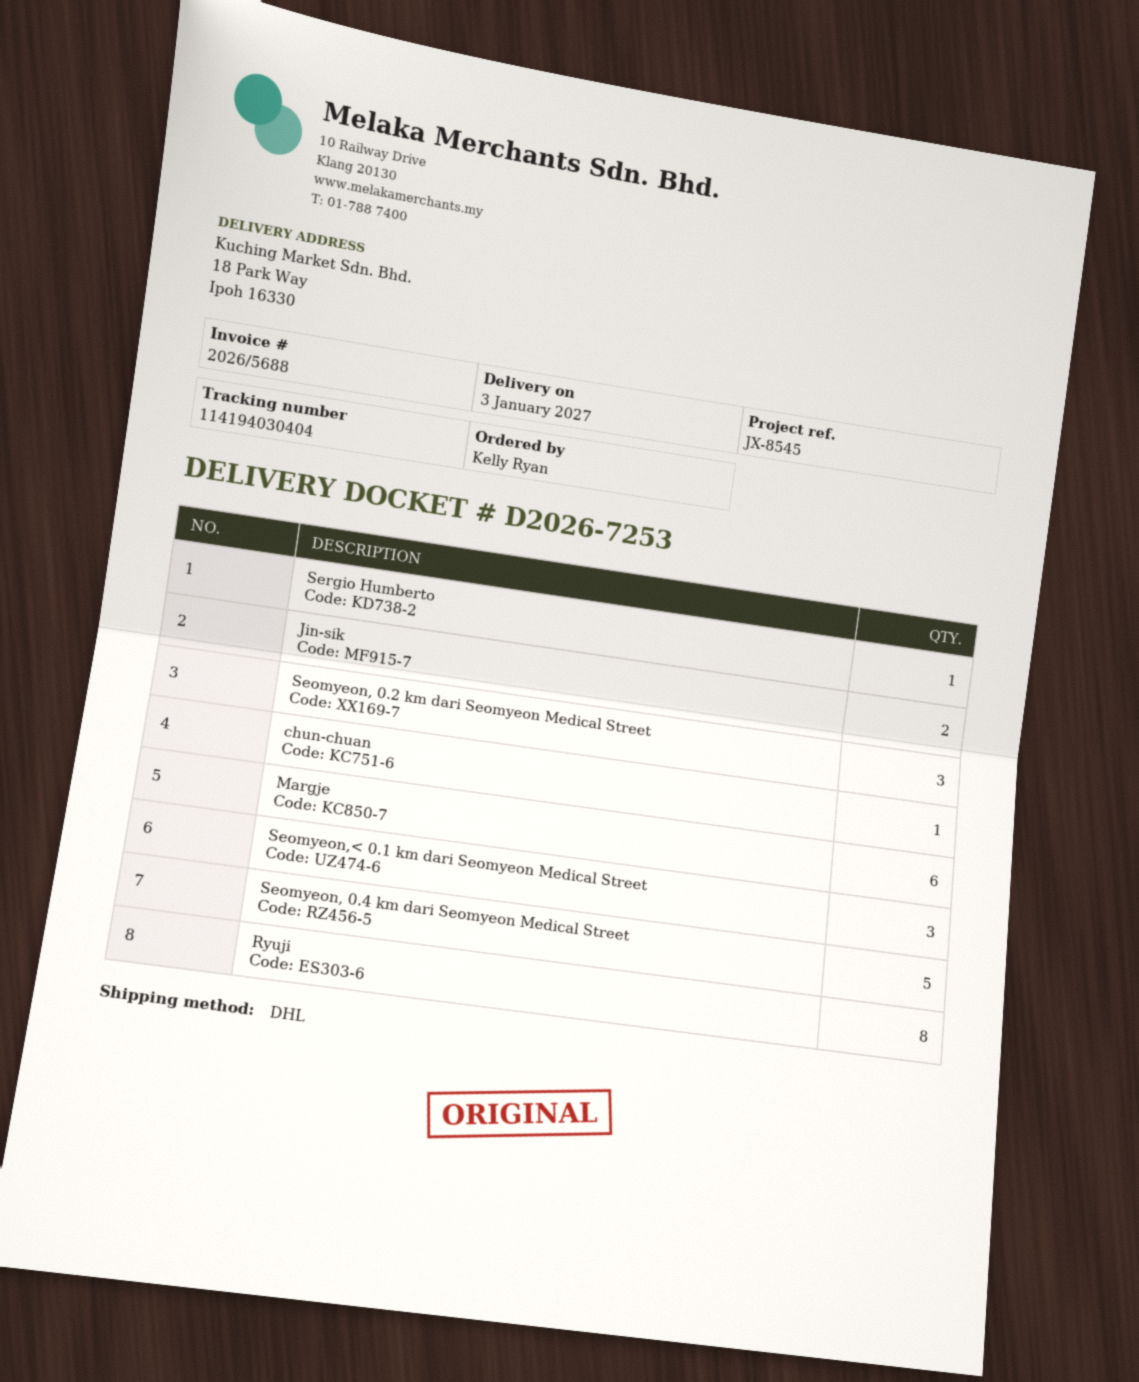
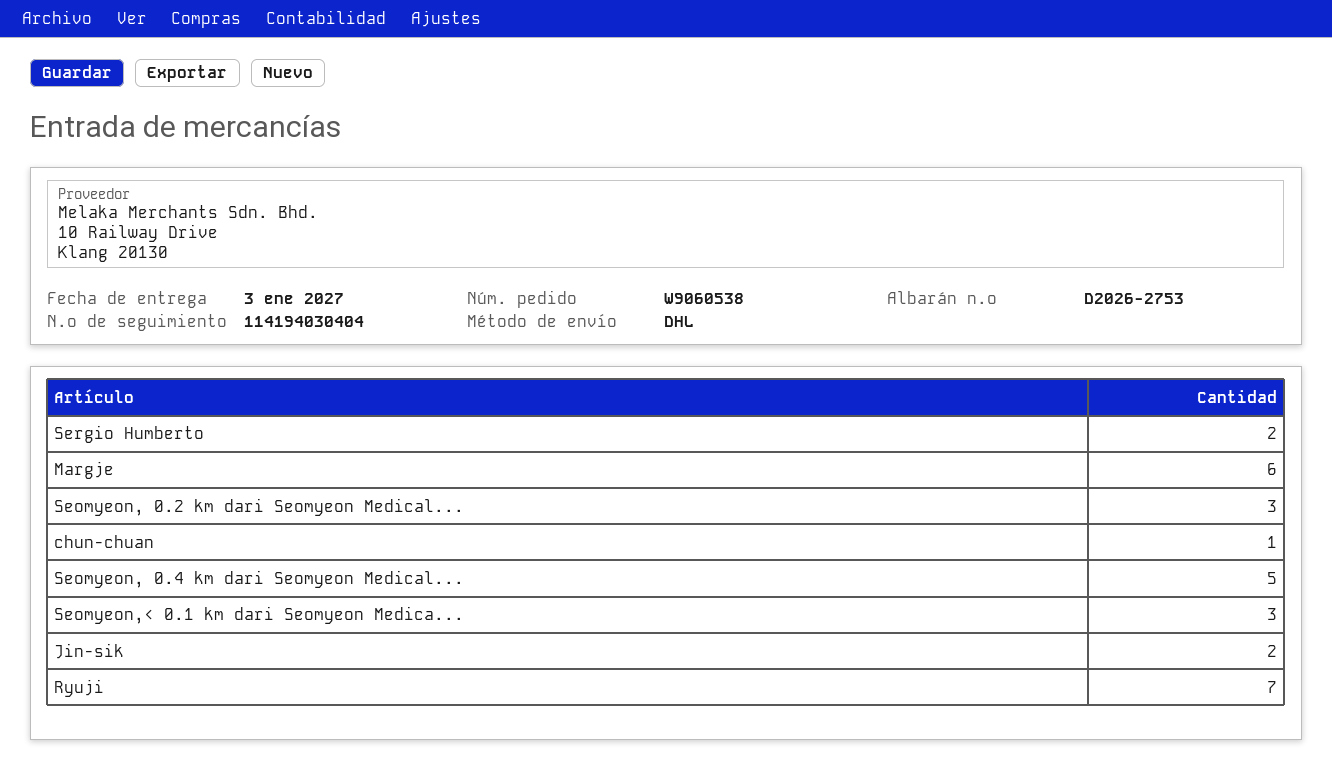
delivery note number: D2026-7253 -> D2026-2753
Sergio Humberto: 1 -> 2
Ryuji: 8 -> 7

